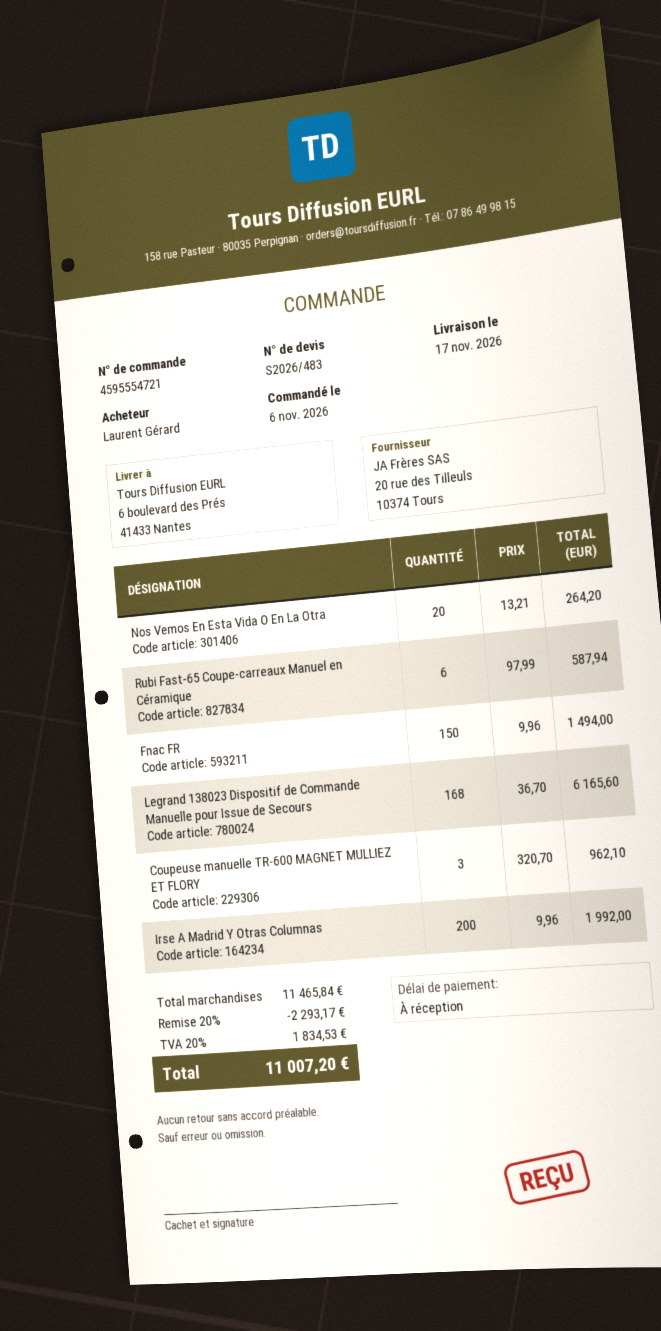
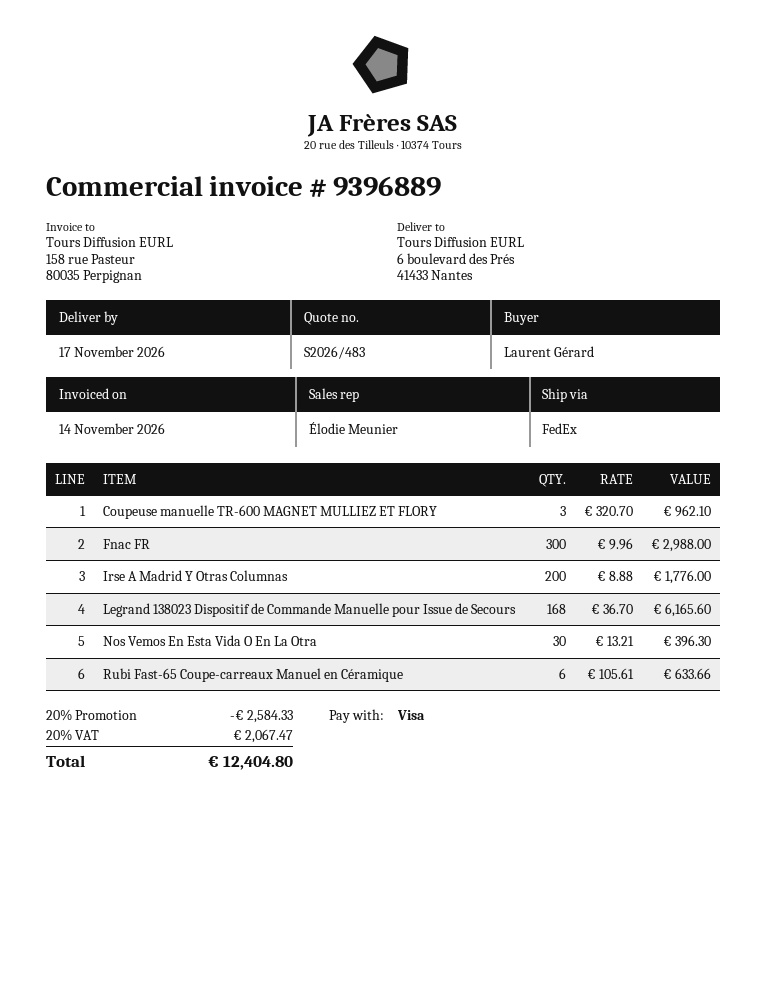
Nos Vemos En Esta Vida O En La Otra: 20 x 13.21 = 264.20 -> 30 x 13.21 = 396.30
Rubi Fast-65 Coupe-carreaux Manuel en Céramique: 6 x 97.99 = 587.94 -> 6 x 105.61 = 633.66
Fnac FR: 150 x 9.96 = 1494.00 -> 300 x 9.96 = 2988.00
Irse A Madrid Y Otras Columnas: 200 x 9.96 = 1992.00 -> 200 x 8.88 = 1776.00
discount: 20% = 2293.17 -> 20% = 2584.33
tax: 20% = 1834.53 -> 20% = 2067.47
total: 11007.20 -> 12404.80

